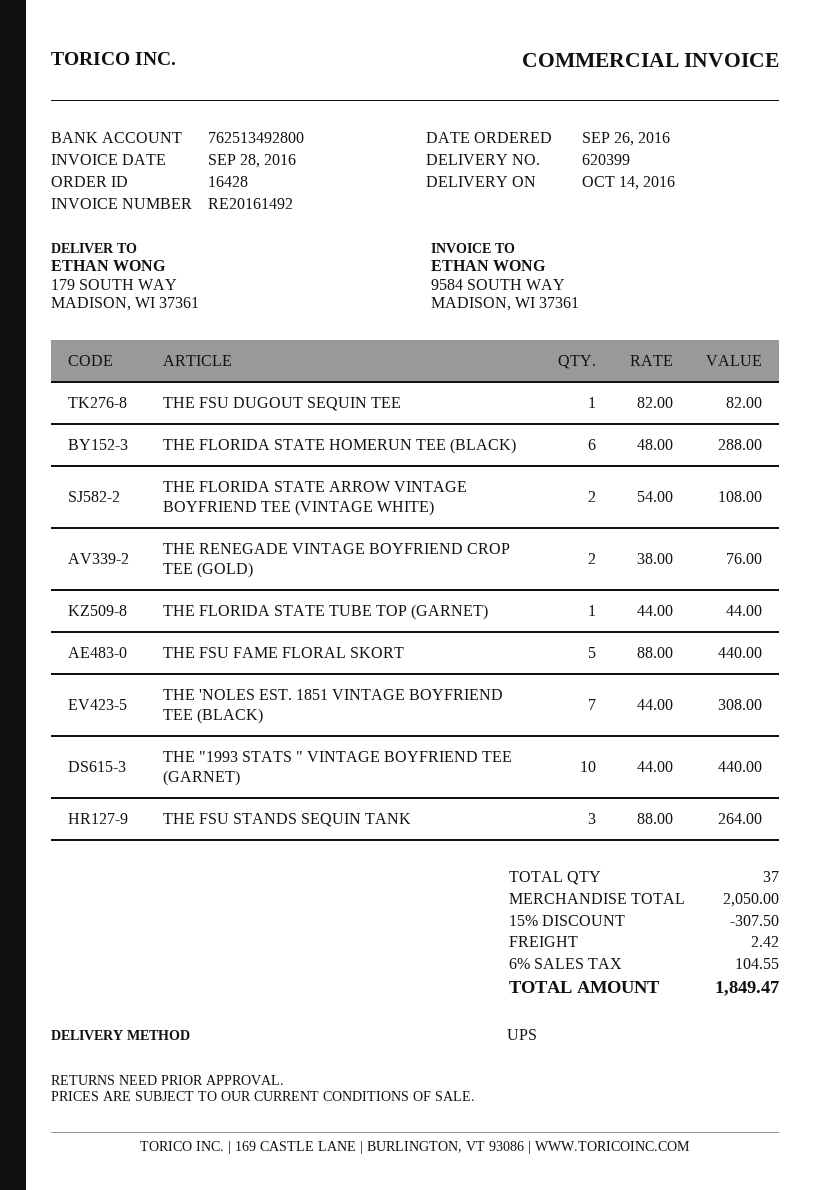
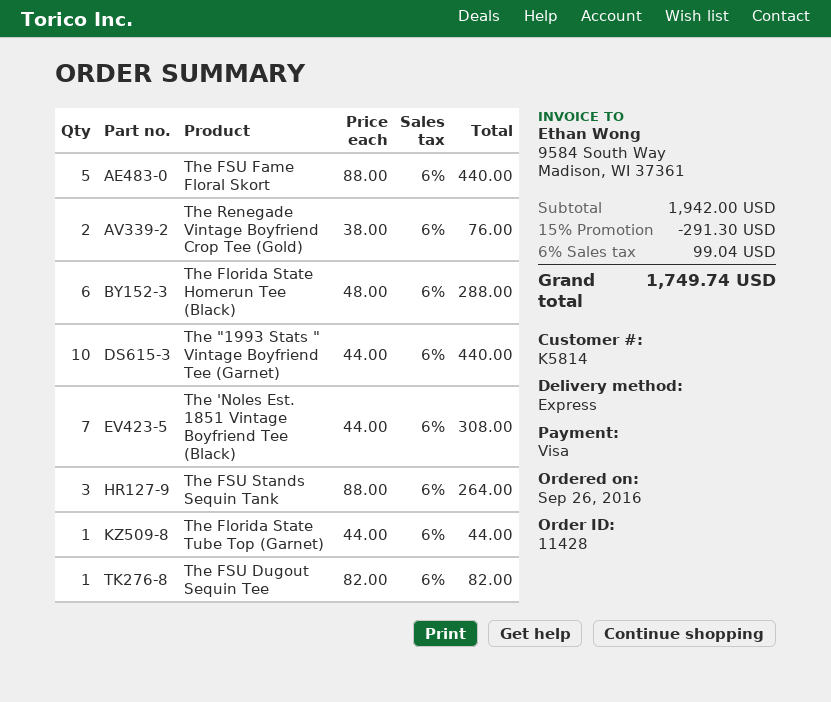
order number: 16428 -> 11428
shipping method: UPS -> express
THE FLORIDA STATE ARROW VINTAGE BOYFRIEND TEE (VINTAGE WHITE): 2 x 54.00 = 108.00 -> none
subtotal: 2050.00 -> 1942.00
discount: 15% = 307.50 -> 15% = 291.30
shipping: 2.42 -> none
tax: 6% = 104.55 -> 6% = 99.04
total: 1849.47 -> 1749.74

